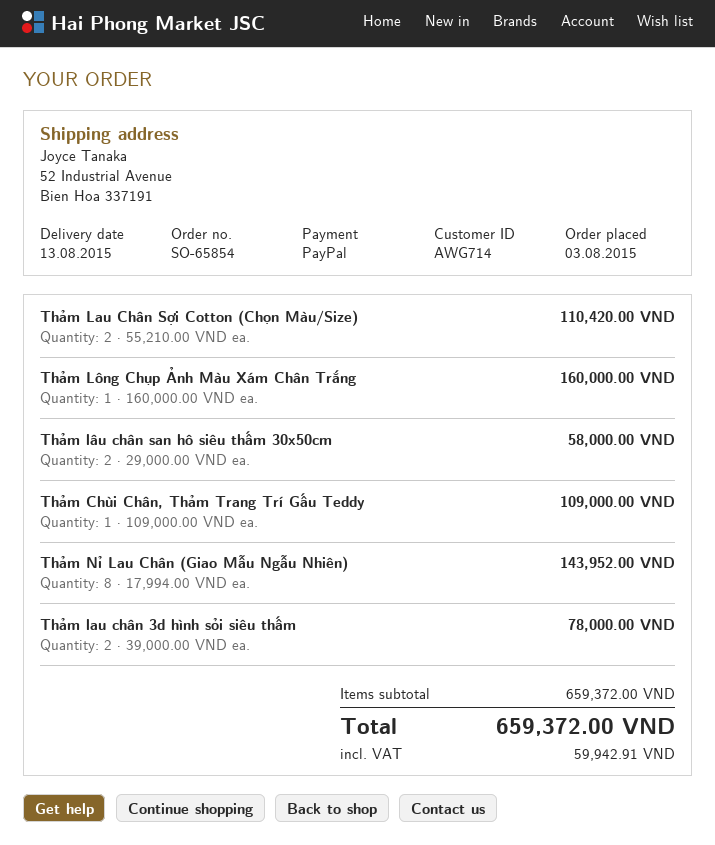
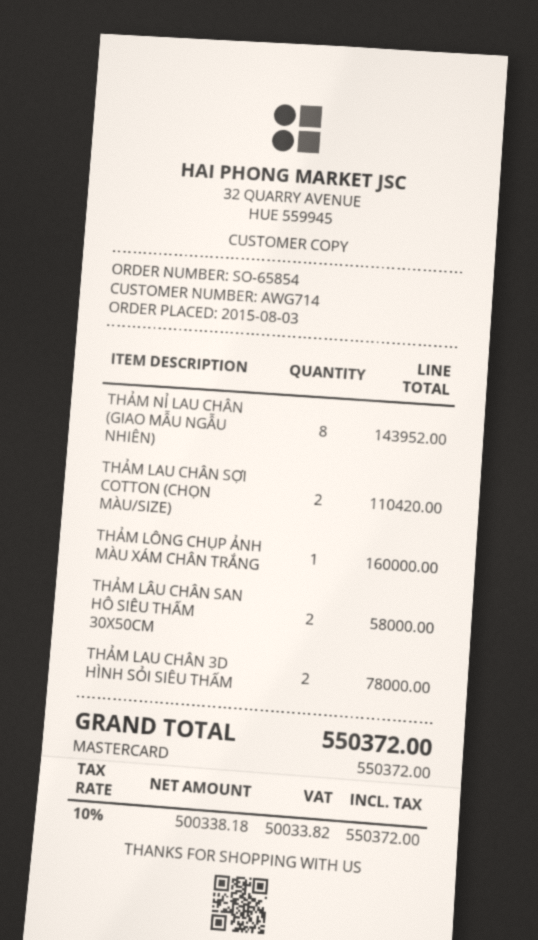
payment method: PayPal -> Mastercard
Thảm Chùi Chân, Thảm Trang Trí Gấu Teddy: 1 for 109000.00 -> none
tax: 59942.91 -> 50033.82
total: 659372.00 -> 550372.00

